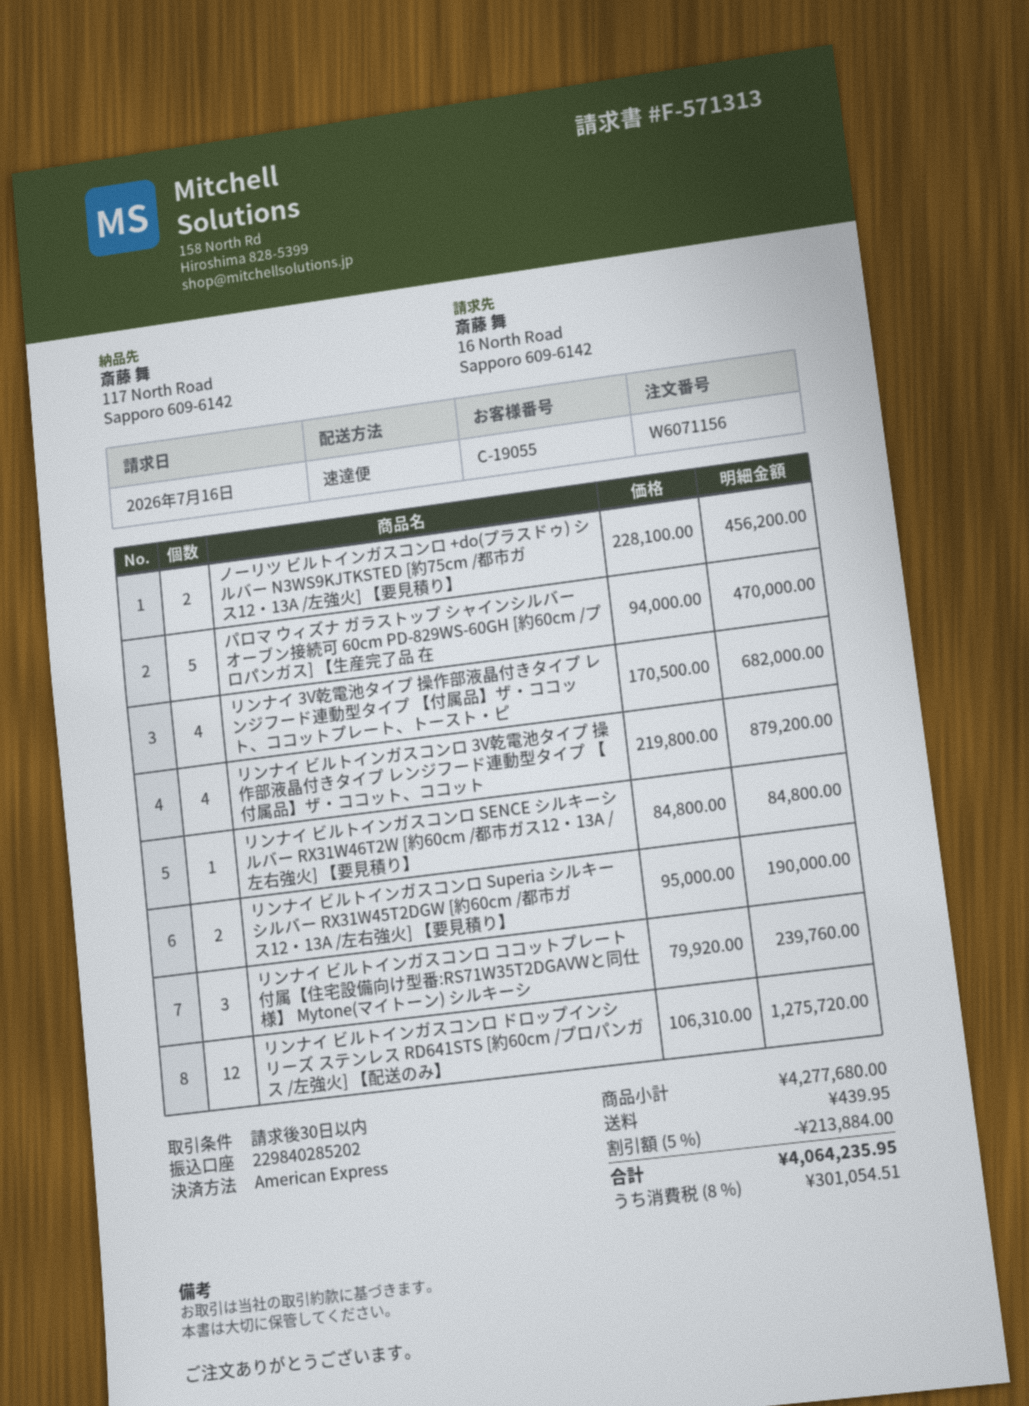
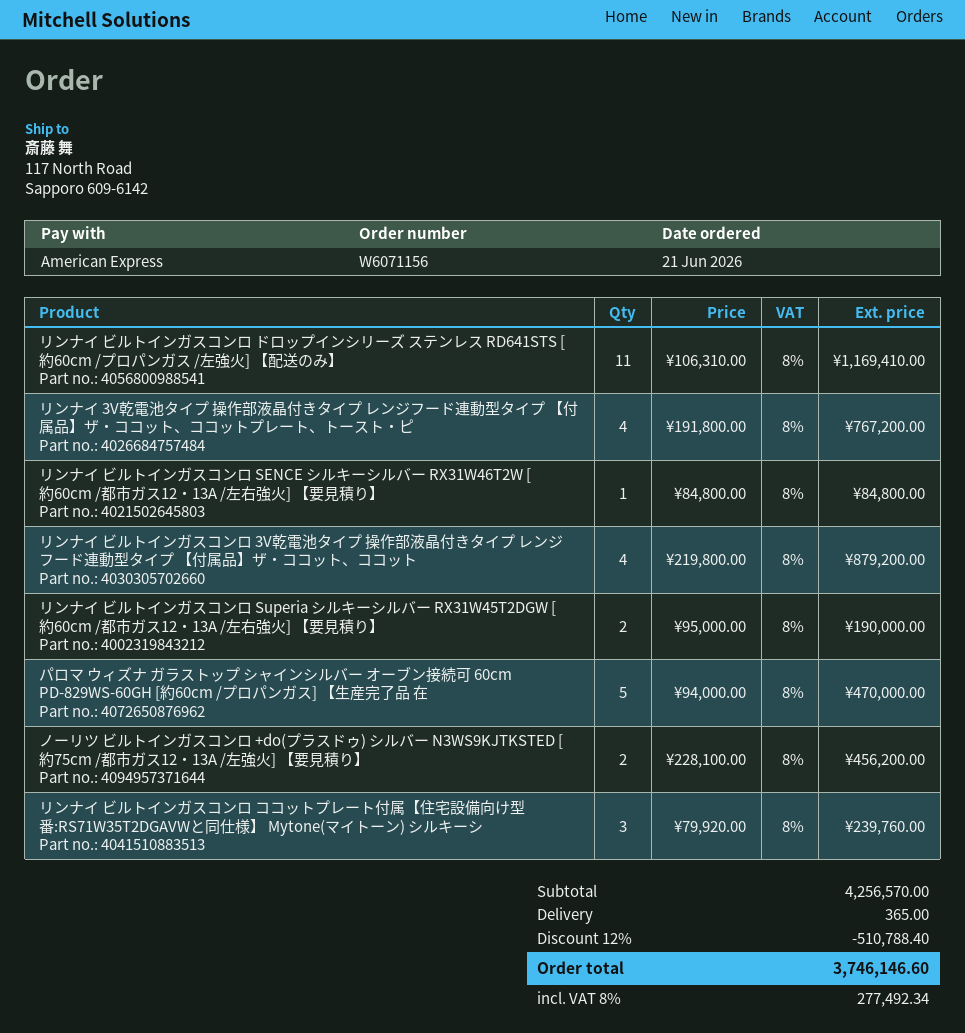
リンナイ 3V乾電池タイプ 操作部液晶付きタイプ レンジフード連動型タイプ 【付属品】ザ・ココット、ココットプレート、トースト・ピ: 4 x 170500.00 = 682000.00 -> 4 x 191800.00 = 767200.00
リンナイ ビルトインガスコンロ ドロップインシリーズ ステンレス RD641STS [約60cm /プロパンガス /左強火] 【配送のみ】: 12 x 106310.00 = 1275720.00 -> 11 x 106310.00 = 1169410.00
subtotal: 4277680.00 -> 4256570.00
discount: 5% = 213884.00 -> 12% = 510788.40
shipping: 439.95 -> 365.00
tax: 8% = 301054.51 -> 8% = 277492.34
total: 4064235.95 -> 3746146.60

